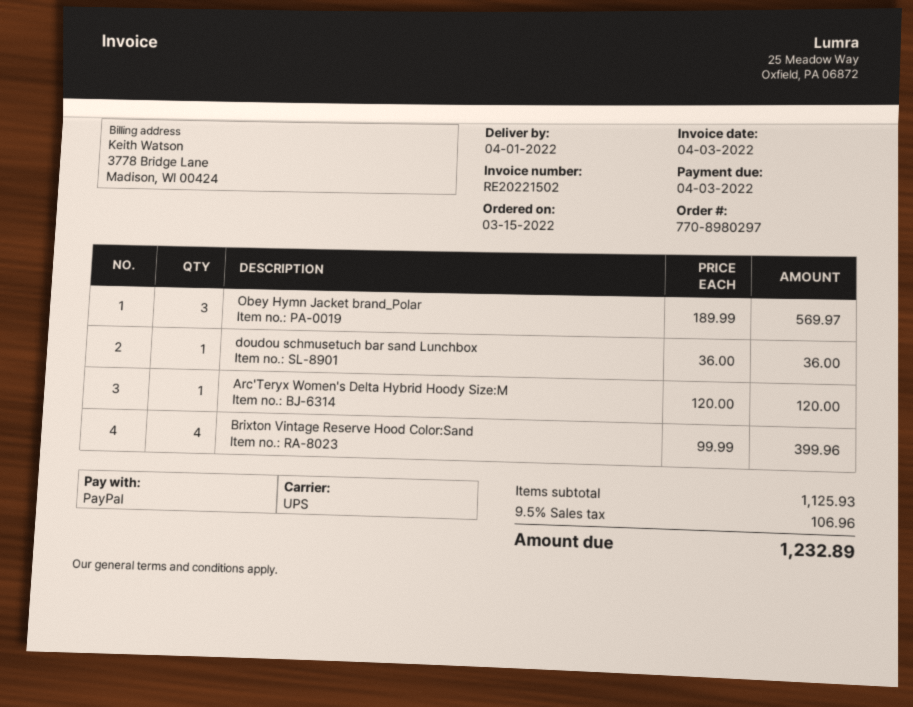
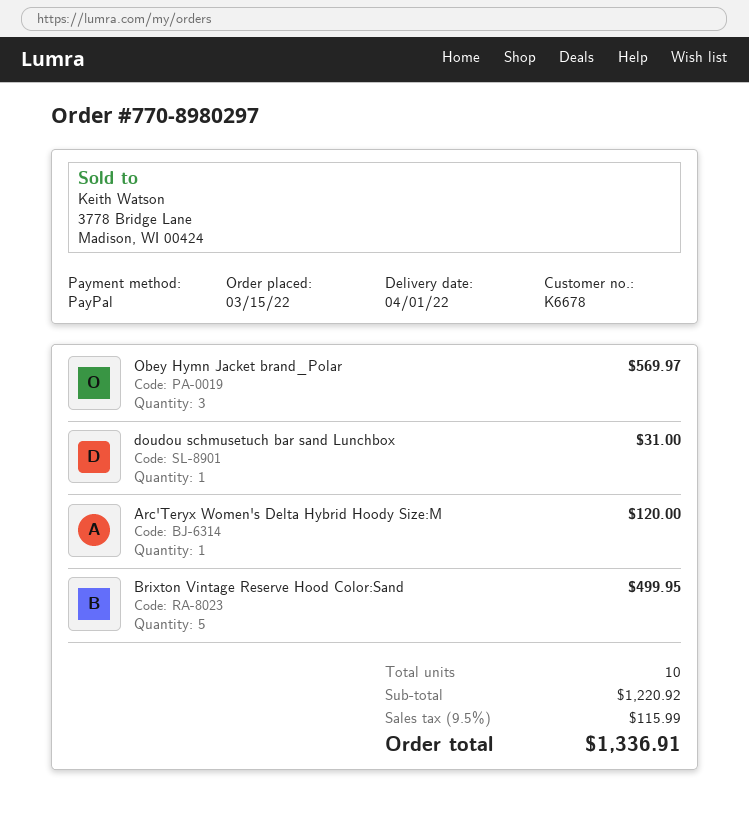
doudou schmusetuch bar sand Lunchbox: 1 for 36.00 -> 1 for 31.00
Brixton Vintage Reserve Hood Color:Sand: 4 for 399.96 -> 5 for 499.95
subtotal: 1125.93 -> 1220.92
tax: 9.5% = 106.96 -> 9.5% = 115.99
total: 1232.89 -> 1336.91

